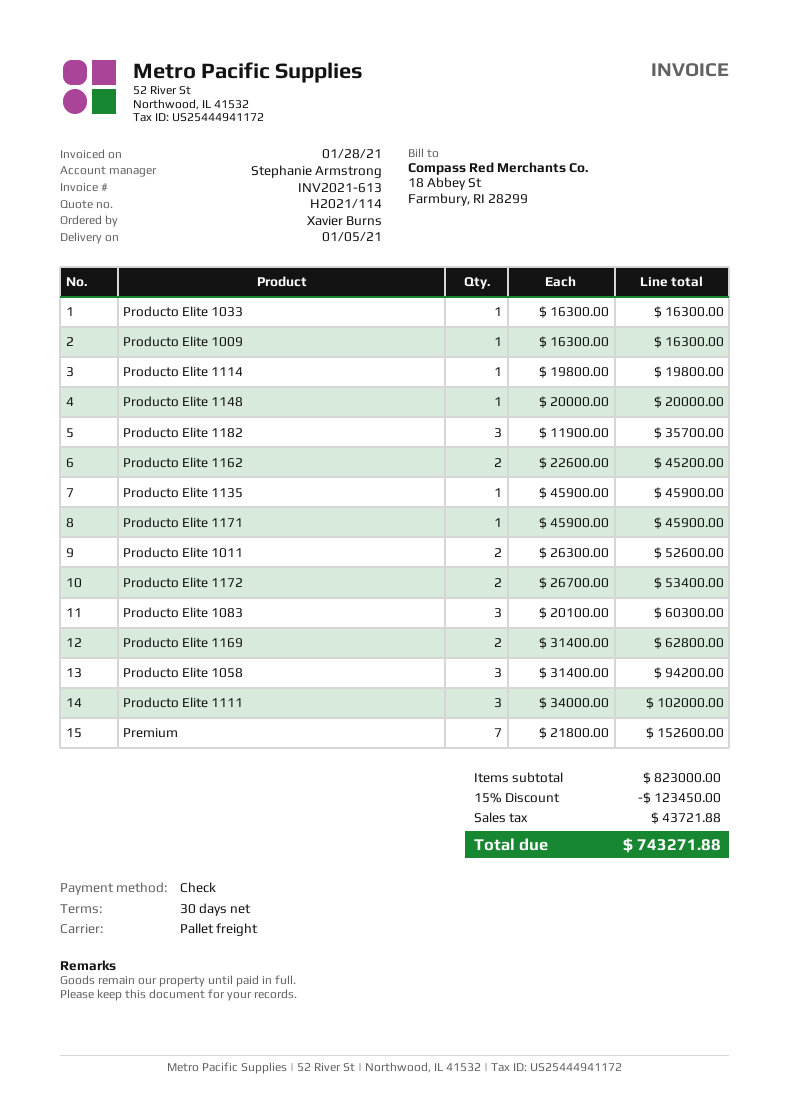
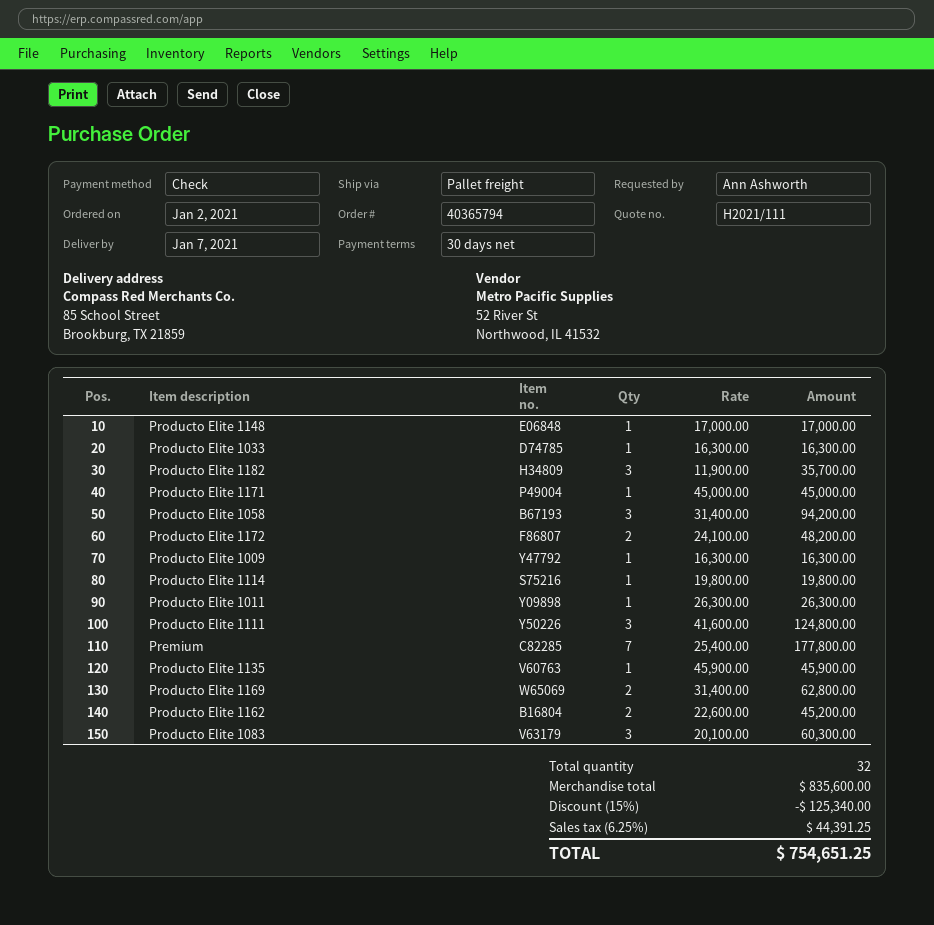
quote number: H2021/114 -> H2021/111
delivery date: 2021-01-05 -> 2021-01-07
ordered by: Xavier Burns -> Ann Ashworth
Producto Elite 1148: 1 x 20000.00 = 20000.00 -> 1 x 17000.00 = 17000.00
Producto Elite 1171: 1 x 45900.00 = 45900.00 -> 1 x 45000.00 = 45000.00
Producto Elite 1011: 2 x 26300.00 = 52600.00 -> 1 x 26300.00 = 26300.00
Producto Elite 1172: 2 x 26700.00 = 53400.00 -> 2 x 24100.00 = 48200.00
Producto Elite 1111: 3 x 34000.00 = 102000.00 -> 3 x 41600.00 = 124800.00
Premium: 7 x 21800.00 = 152600.00 -> 7 x 25400.00 = 177800.00
subtotal: 823000.00 -> 835600.00
discount: 15% = 123450.00 -> 15% = 125340.00
tax: 43721.88 -> 44391.25
total: 743271.88 -> 754651.25

